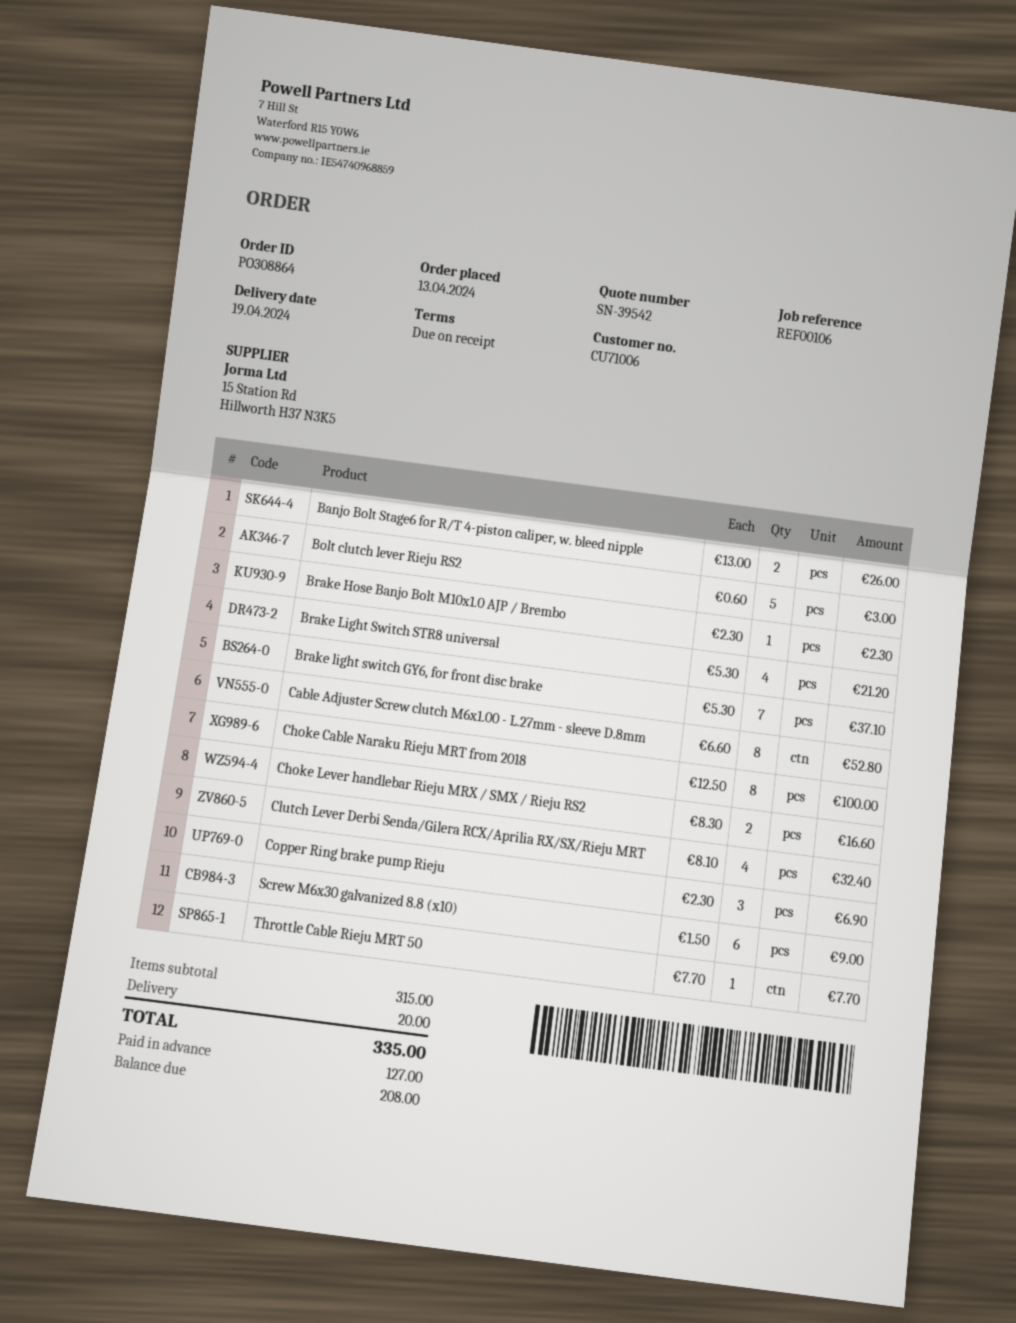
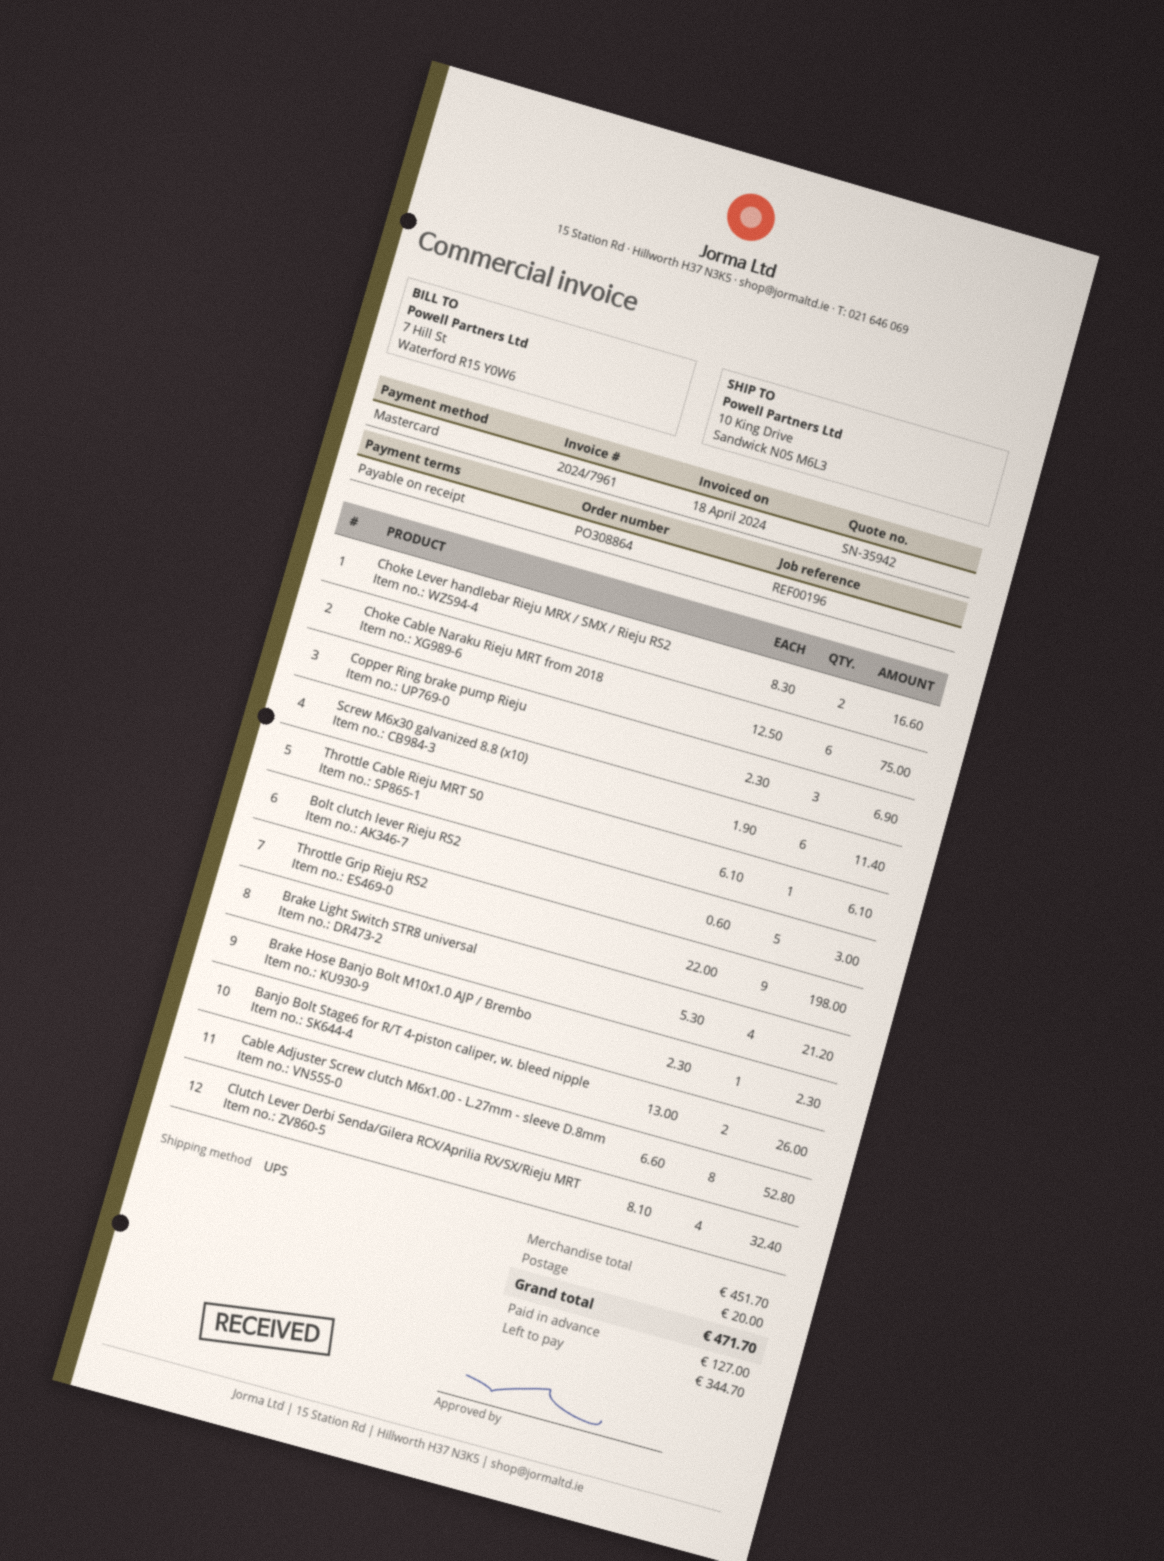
quote number: SN-39542 -> SN-35942
reference: REF00106 -> REF00196
Brake light switch GY6, for front disc brake: 7 x 5.30 = 37.10 -> none
Choke Cable Naraku Rieju MRT from 2018: 8 x 12.50 = 100.00 -> 6 x 12.50 = 75.00
Screw M6x30 galvanized 8.8 (x10): 6 x 1.50 = 9.00 -> 6 x 1.90 = 11.40
Throttle Cable Rieju MRT 50: 1 x 7.70 = 7.70 -> 1 x 6.10 = 6.10
Throttle Grip Rieju RS2: none -> 9 x 22.00 = 198.00
subtotal: 315.00 -> 451.70
total: 335.00 -> 471.70
balance: 208.00 -> 344.70

